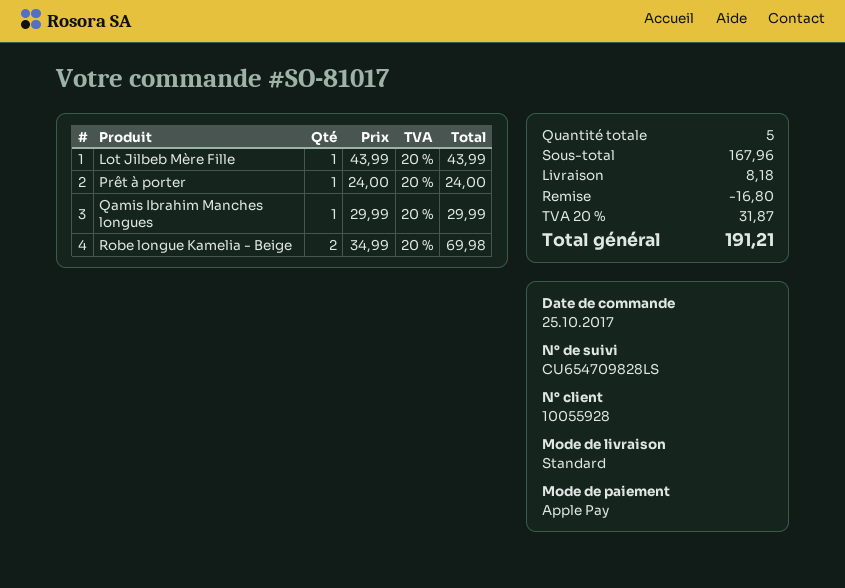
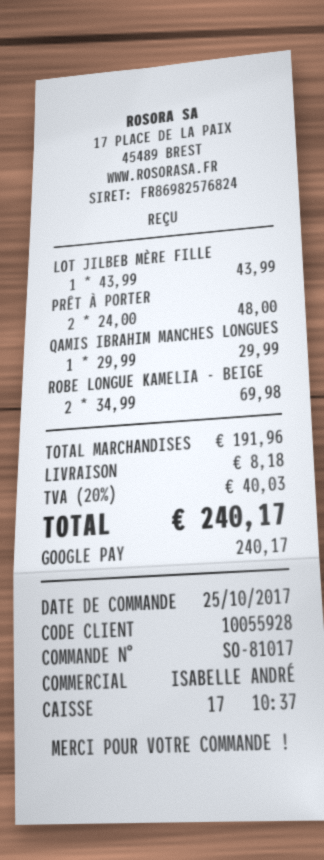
payment method: Apple Pay -> Google Pay
Prêt à porter: 1 x 24.00 = 24.00 -> 2 x 24.00 = 48.00
subtotal: 167.96 -> 191.96
discount: 16.80 -> none
tax: 20% = 31.87 -> 20% = 40.03
total: 191.21 -> 240.17

